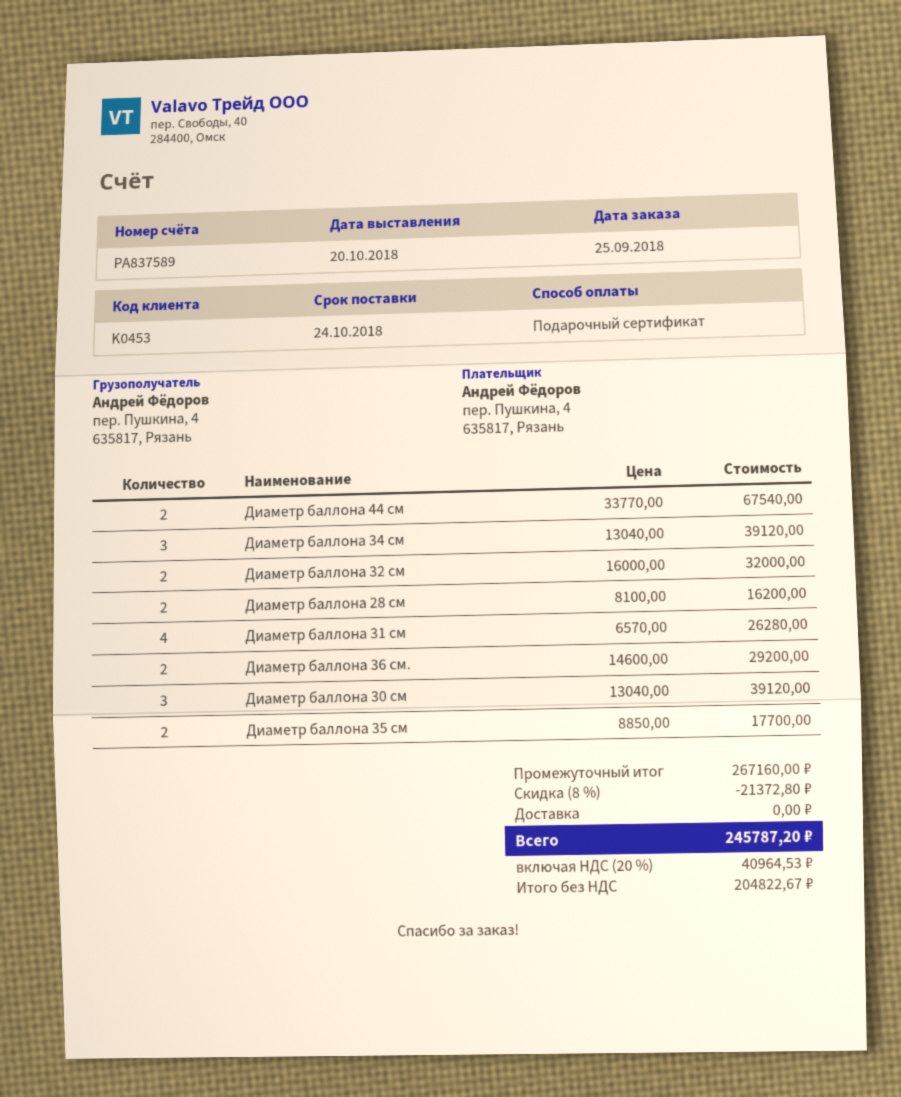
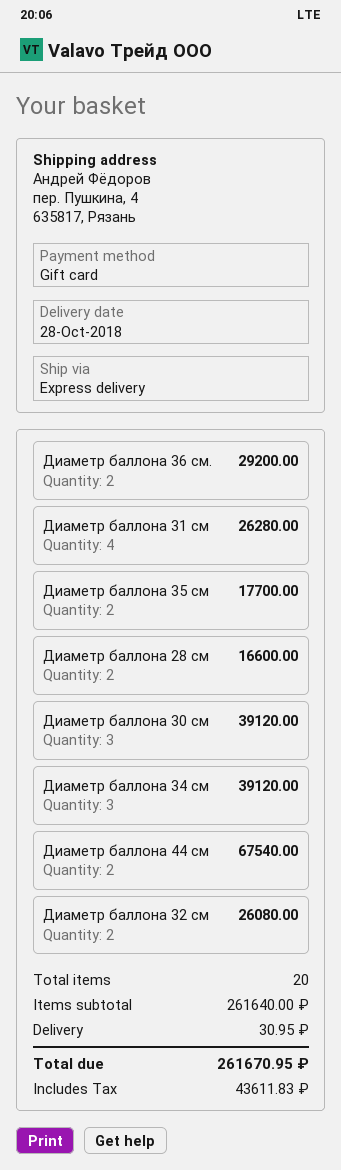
delivery date: 2018-10-24 -> 2018-10-28
Диаметр баллона 32 см: 2 for 32000.00 -> 2 for 26080.00
Диаметр баллона 28 см: 2 for 16200.00 -> 2 for 16600.00
subtotal: 267160.00 -> 261640.00
discount: 8% = 21372.80 -> none
shipping: 0.00 -> 30.95
tax: 40964.53 -> 43611.83
total: 245787.20 -> 261670.95

